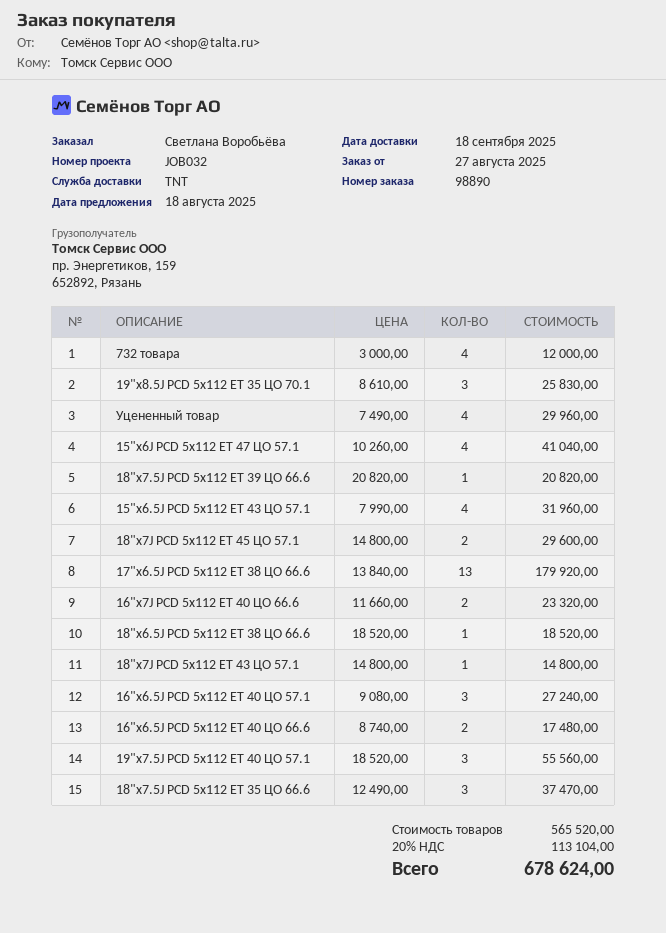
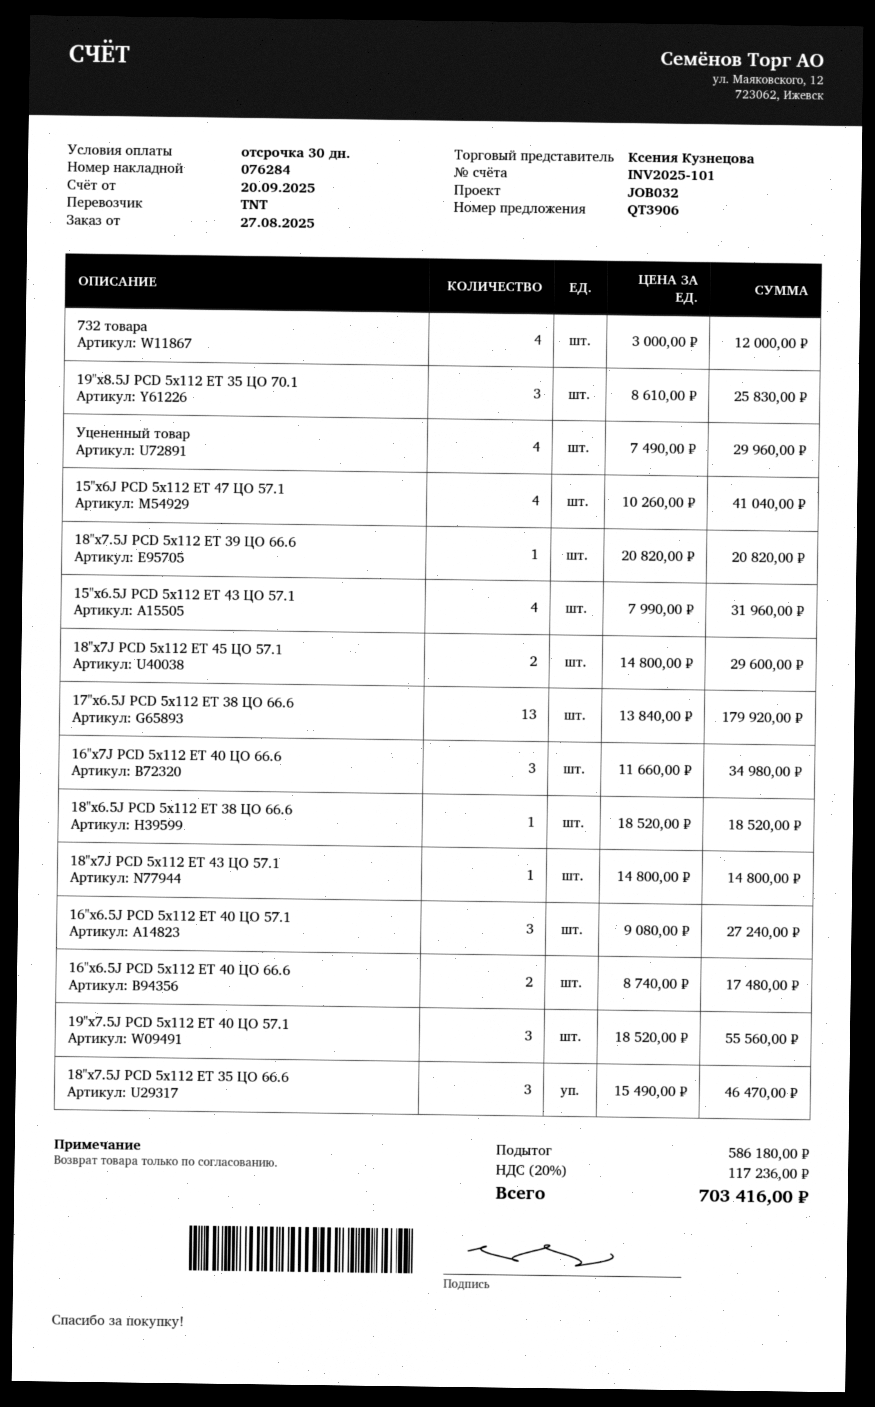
16"x7J PCD 5x112 ЕТ 40 ЦО 66.6: 2 x 11660.00 = 23320.00 -> 3 x 11660.00 = 34980.00
18"x7.5J PCD 5x112 ЕТ 35 ЦО 66.6: 3 x 12490.00 = 37470.00 -> 3 x 15490.00 = 46470.00
subtotal: 565520.00 -> 586180.00
tax: 20% = 113104.00 -> 20% = 117236.00
total: 678624.00 -> 703416.00

